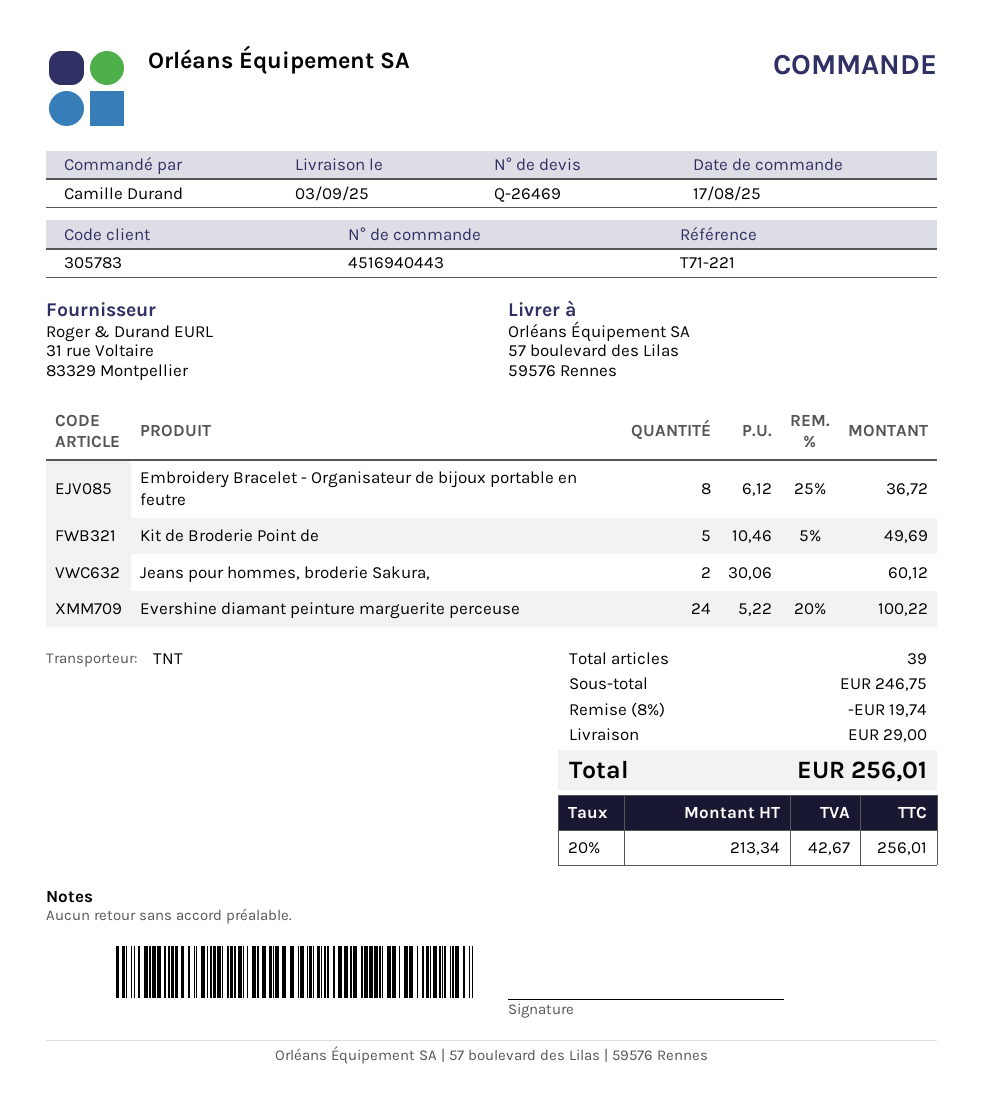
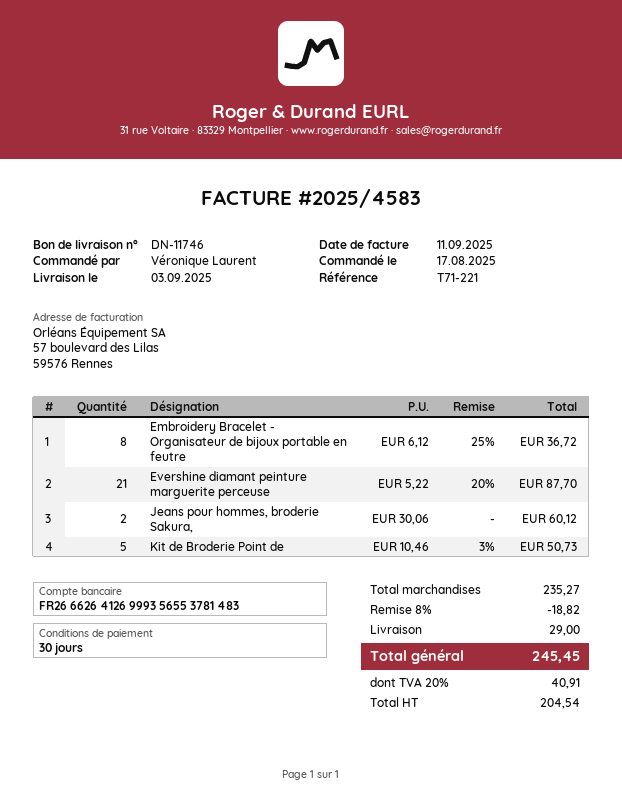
ordered by: Camille Durand -> Véronique Laurent
Kit de Broderie Point de: 5 x 10.46 - 5% = 49.69 -> 5 x 10.46 - 3% = 50.73
Evershine diamant peinture marguerite perceuse: 24 x 5.22 - 20% = 100.22 -> 21 x 5.22 - 20% = 87.70
subtotal: 246.75 -> 235.27
discount: 8% = 19.74 -> 8% = 18.82
net: 213.34 -> 204.54
tax: 20% = 42.67 -> 20% = 40.91
total: 256.01 -> 245.45

